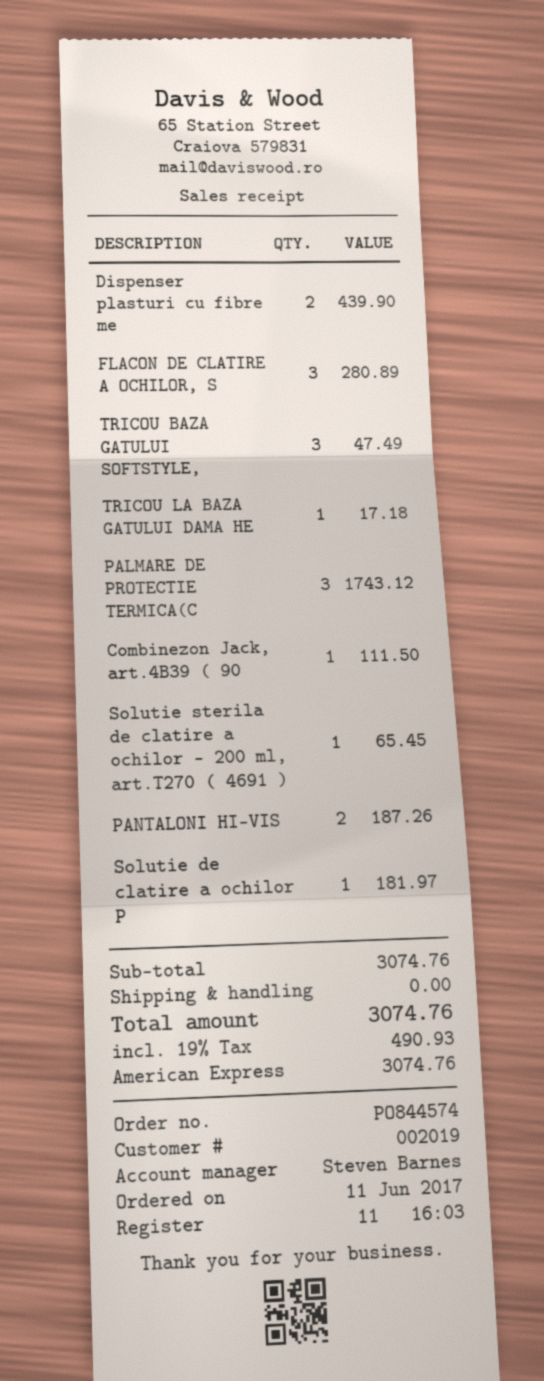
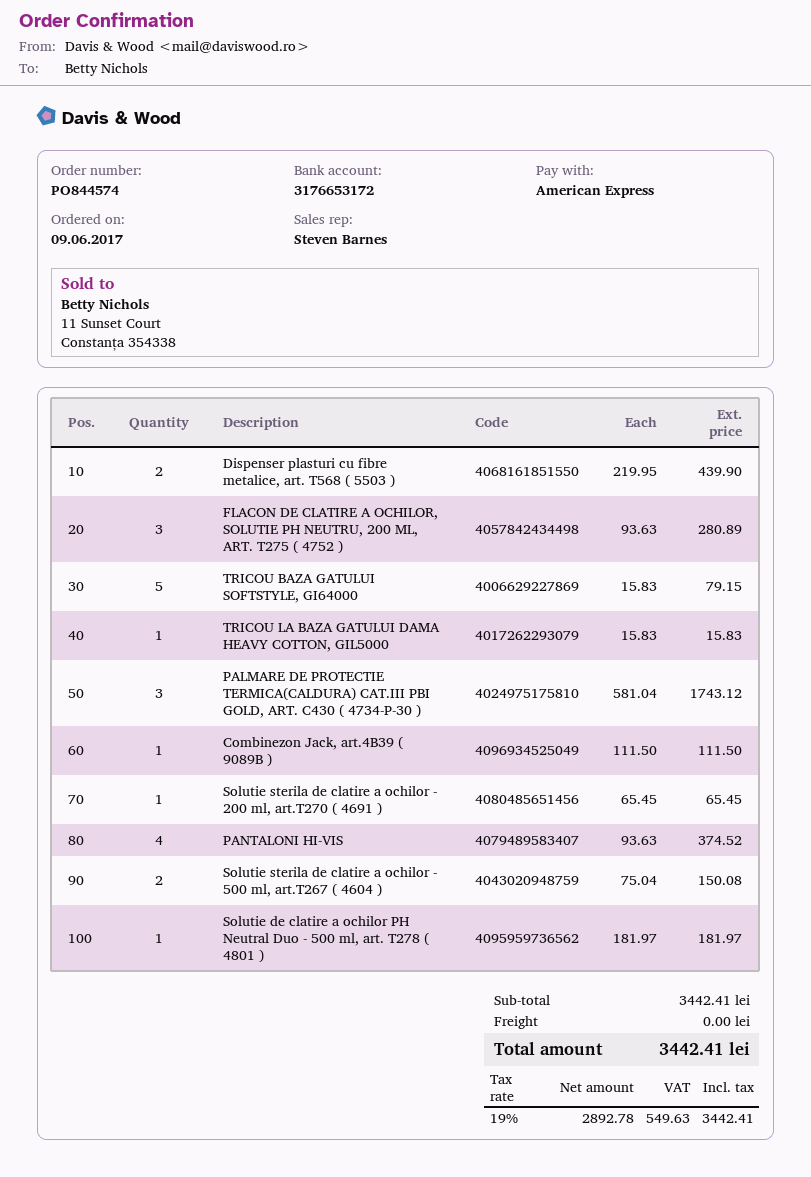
order date: 2017-06-11 -> 2017-06-09
TRICOU BAZA GATULUI SOFTSTYLE,: 3 for 47.49 -> 5 for 79.15
TRICOU LA BAZA GATULUI DAMA HE: 1 for 17.18 -> 1 for 15.83
PANTALONI HI-VIS: 2 for 187.26 -> 4 for 374.52
Solutie sterila de clatire a ochilor - 500 ml, art.T267 ( 4604 ): none -> 2 for 150.08
subtotal: 3074.76 -> 3442.41
tax: 19% = 490.93 -> 19% = 549.63
total: 3074.76 -> 3442.41

